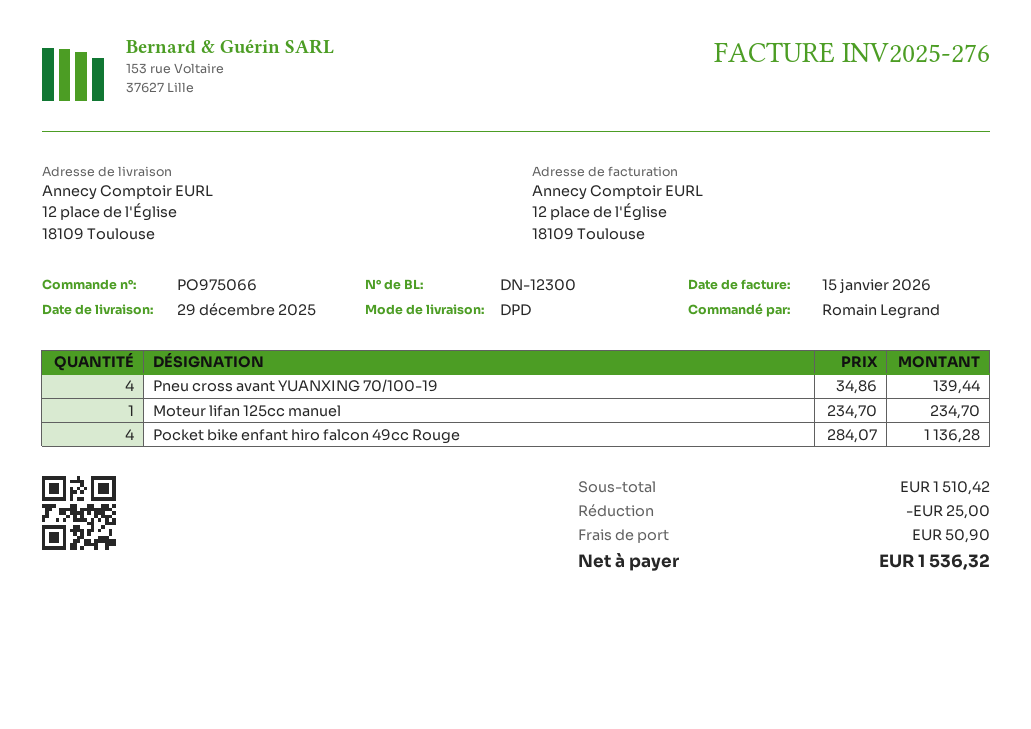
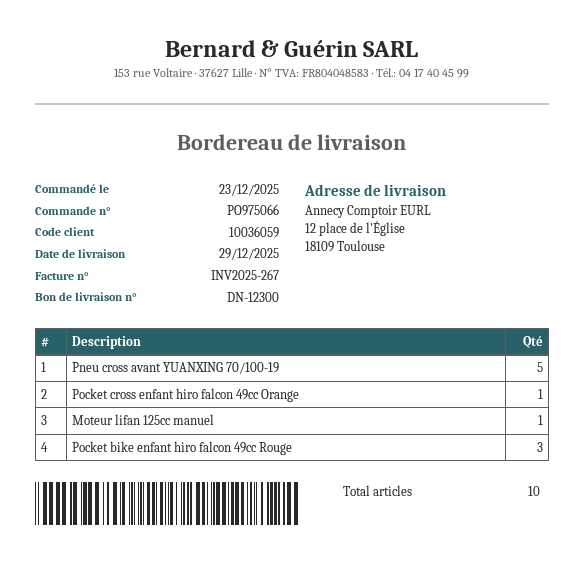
invoice number: INV2025-276 -> INV2025-267
Pneu cross avant YUANXING 70/100-19: 4 -> 5
Pocket bike enfant hiro falcon 49cc Rouge: 4 -> 3
Pocket cross enfant hiro falcon 49cc Orange: none -> 1

